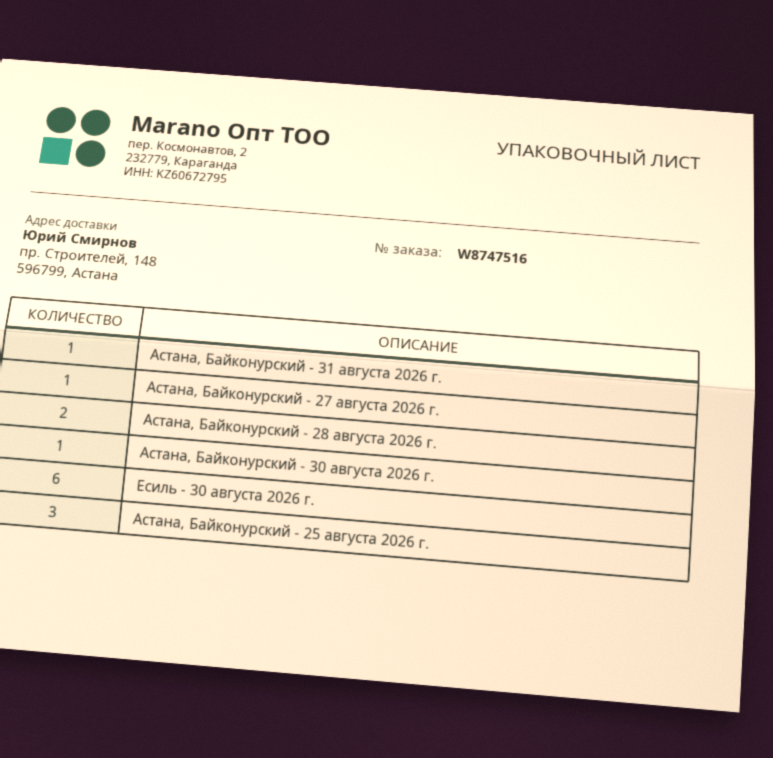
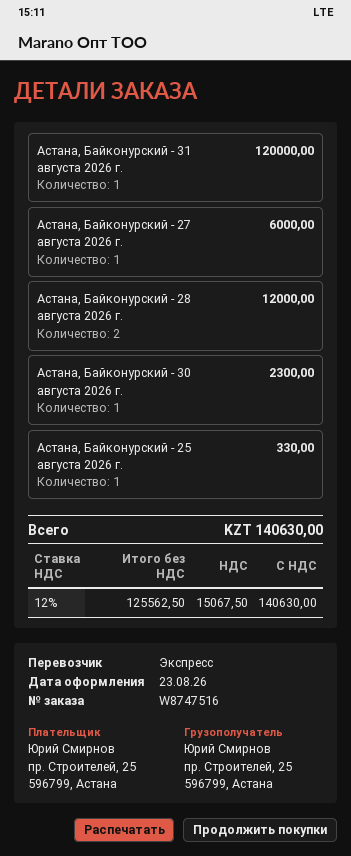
ship to: пр. Строителей, 148, 596799, Астана -> пр. Строителей, 25, 596799, Астана
Есиль - 30 августа 2026 г.: 6 -> none
Астана, Байконурский - 25 августа 2026 г.: 3 -> 1

